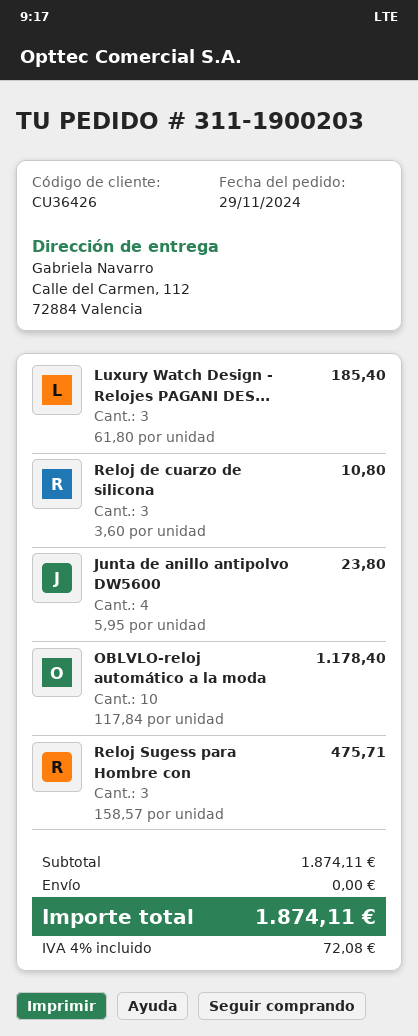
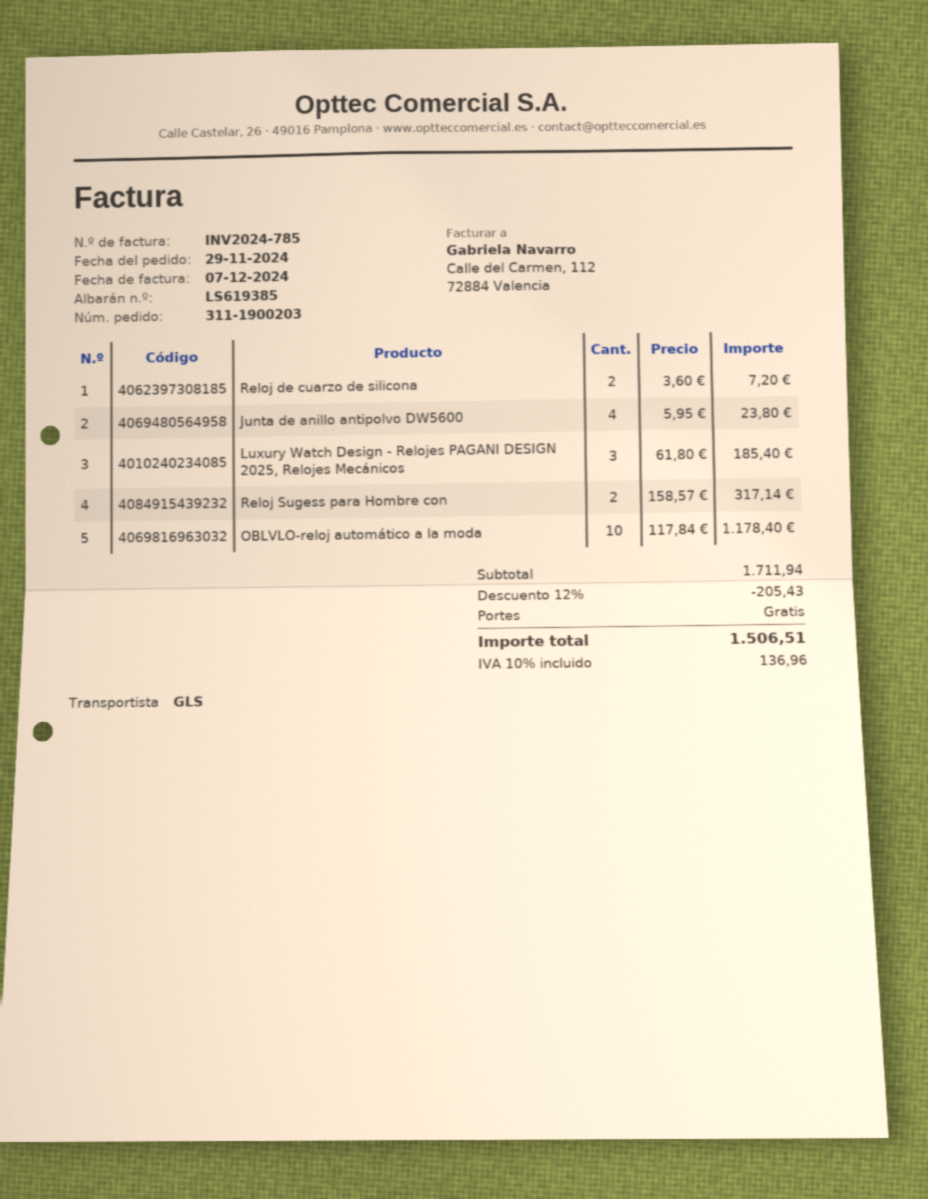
Reloj de cuarzo de silicona: 3 x 3.60 = 10.80 -> 2 x 3.60 = 7.20
Reloj Sugess para Hombre con: 3 x 158.57 = 475.71 -> 2 x 158.57 = 317.14
subtotal: 1874.11 -> 1711.94
discount: none -> 12% = 205.43
tax: 4% = 72.08 -> 10% = 136.96
total: 1874.11 -> 1506.51

